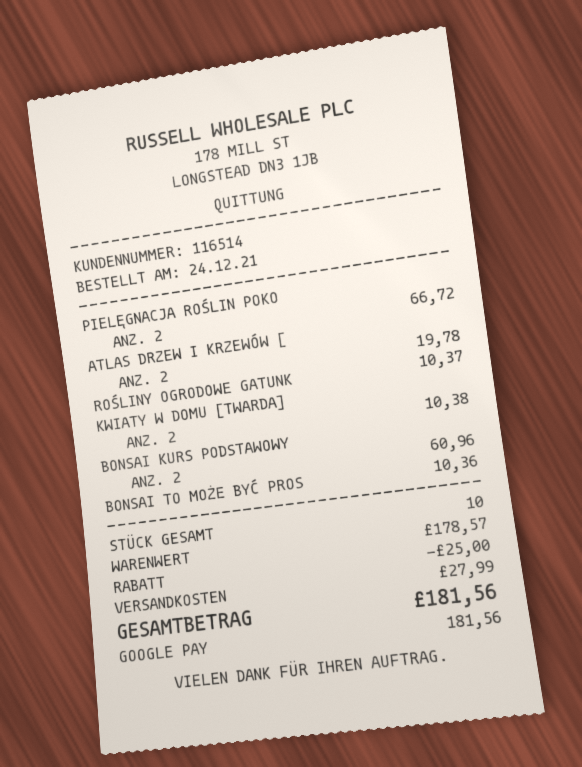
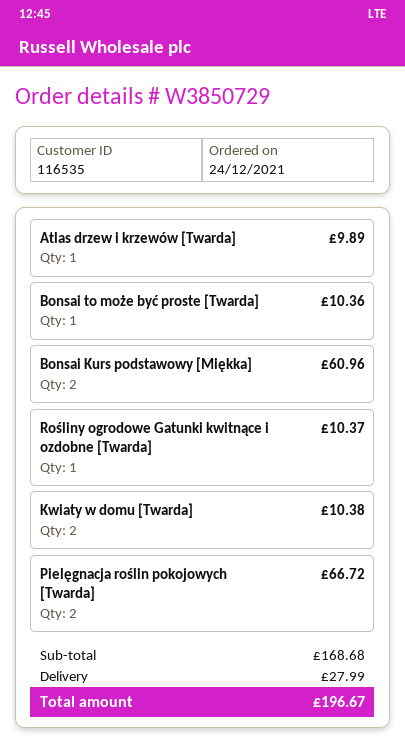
customer number: 116514 -> 116535
ATLAS DRZEW I KRZEWÓW [: 2 for 19.78 -> 1 for 9.89
subtotal: 178.57 -> 168.68
discount: 25.00 -> none
total: 181.56 -> 196.67

